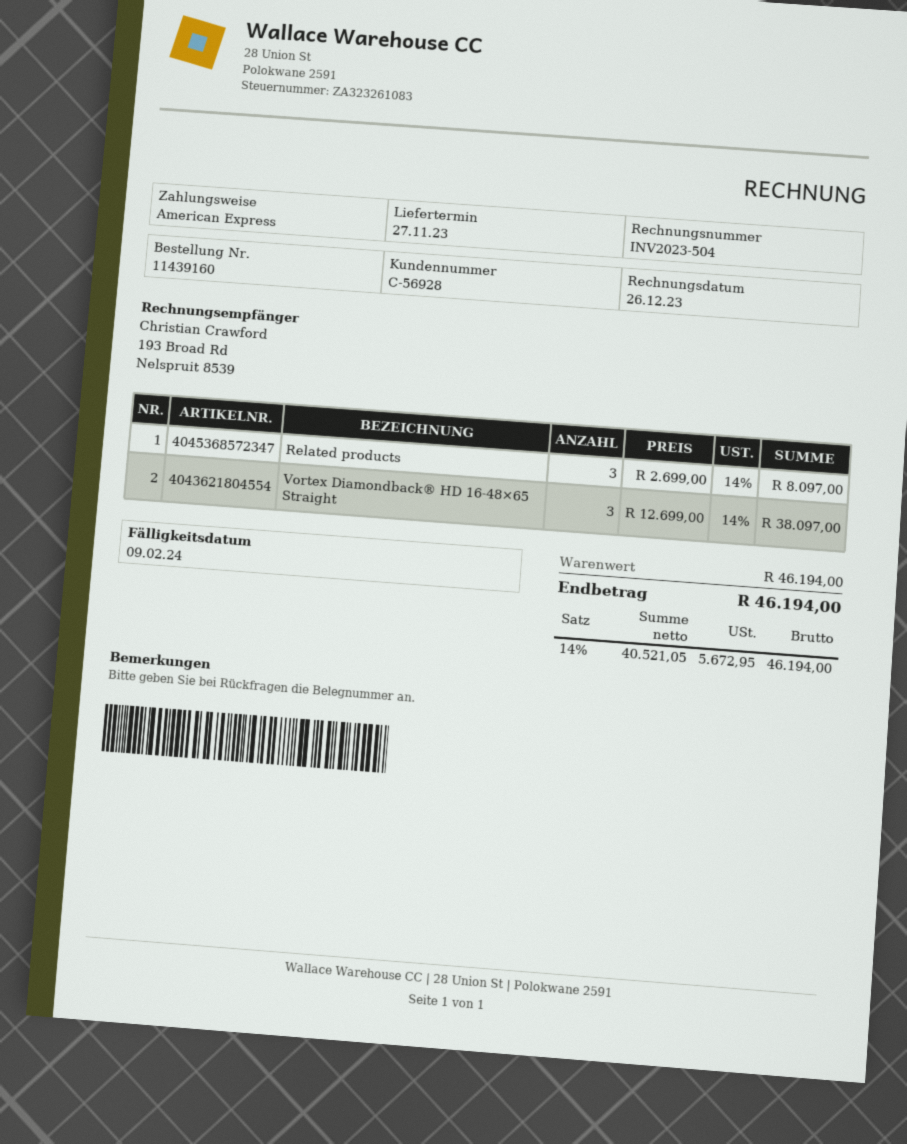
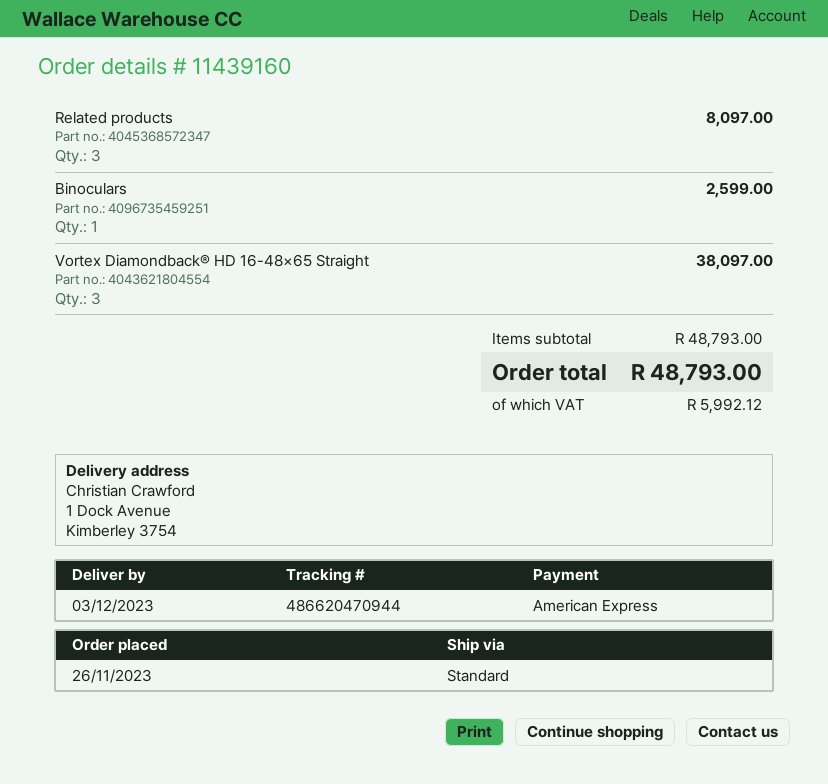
delivery date: 2023-11-27 -> 2023-12-03
Binoculars: none -> 1 for 2599.00
subtotal: 46194.00 -> 48793.00
tax: 5672.95 -> 5992.12
total: 46194.00 -> 48793.00

